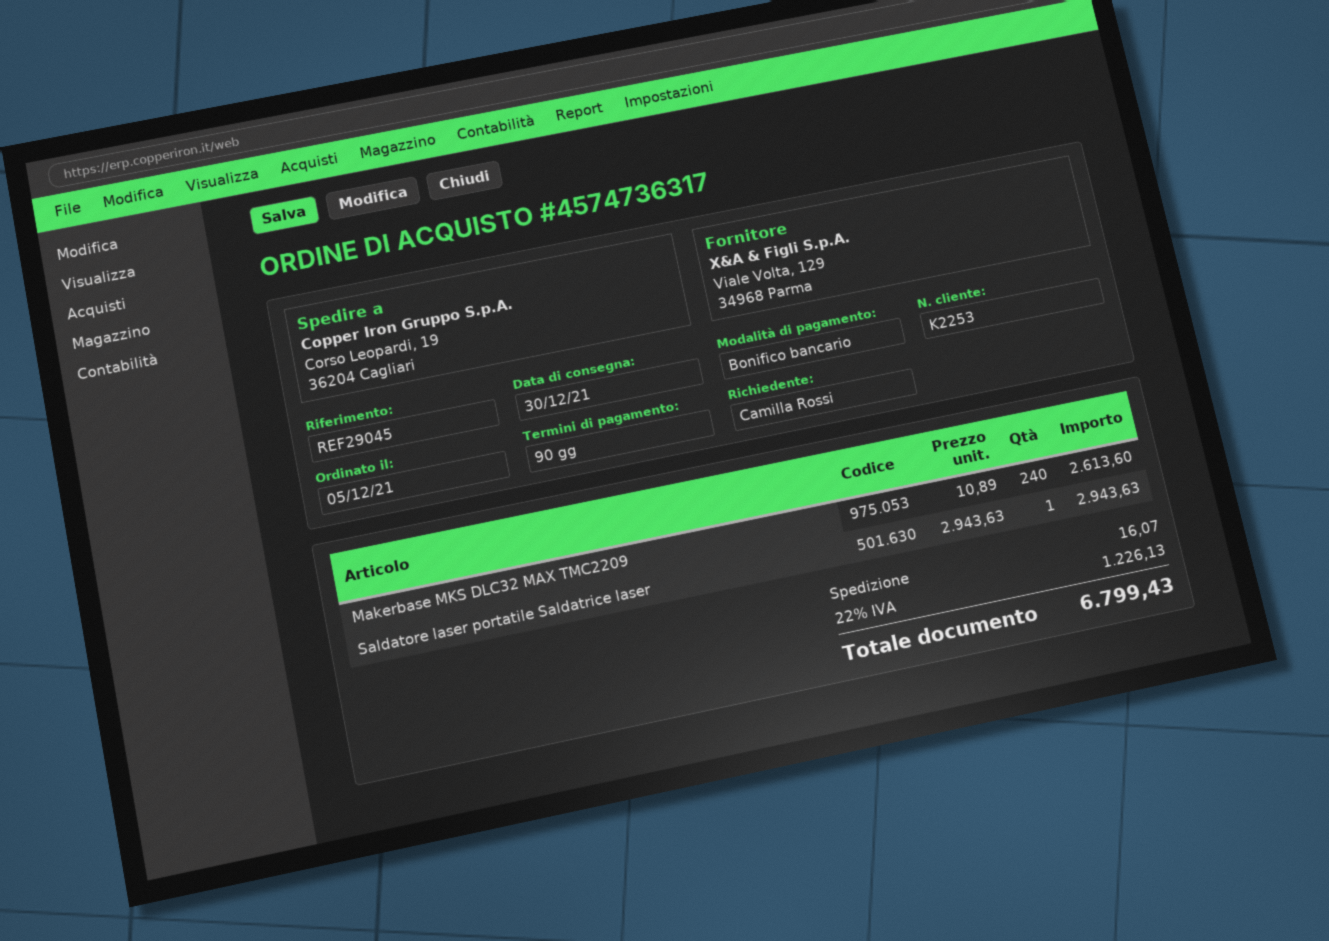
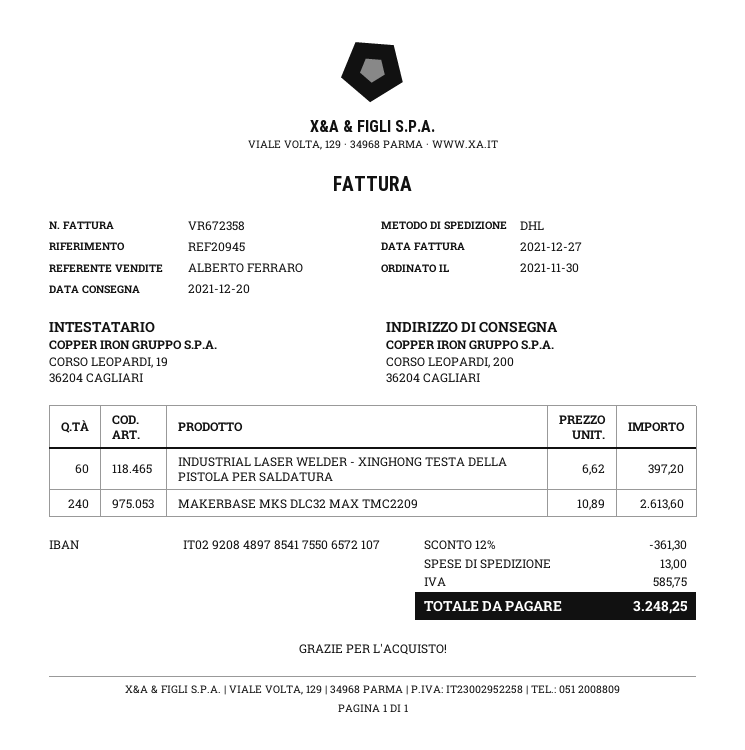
order date: 2021-12-05 -> 2021-11-30
delivery date: 2021-12-30 -> 2021-12-20
reference: REF29045 -> REF20945
ship to: Corso Leopardi, 19, 36204 Cagliari -> CORSO LEOPARDI, 200, 36204 CAGLIARI
Saldatore laser portatile Saldatrice laser: 1 x 2943.63 = 2943.63 -> none
INDUSTRIAL LASER WELDER - XINGHONG TESTA DELLA PISTOLA PER SALDATURA: none -> 60 x 6.62 = 397.20
discount: none -> 12% = 361.30
shipping: 16.07 -> 13.00
tax: 1226.13 -> 585.75
total: 6799.43 -> 3248.25

